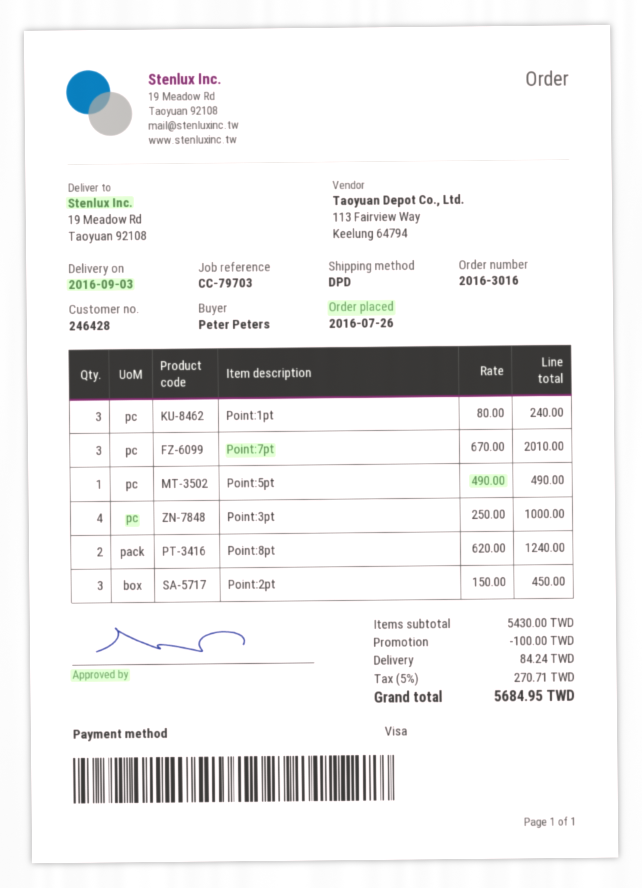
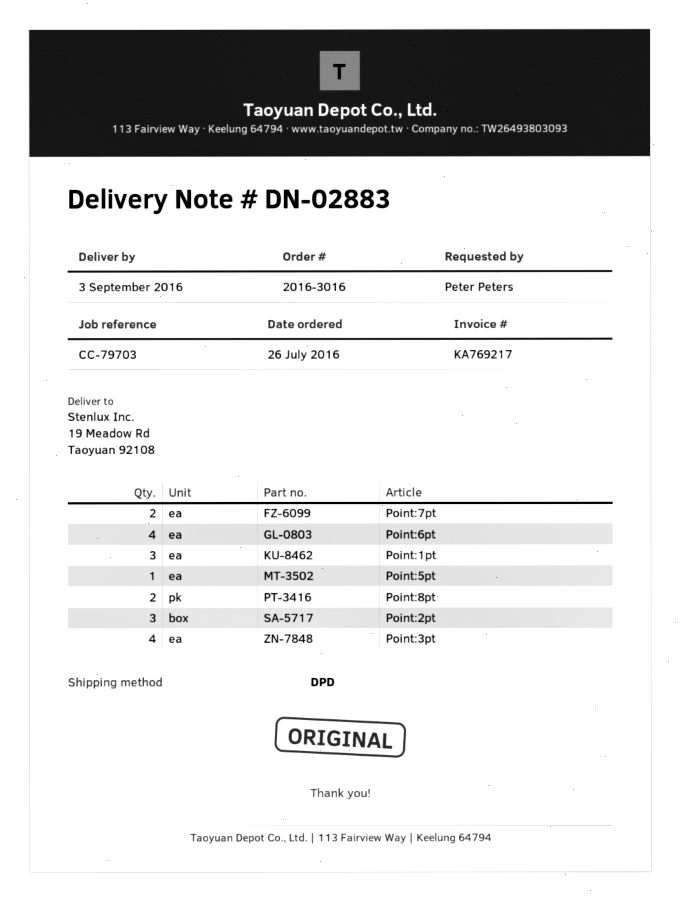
Point:7pt: 3 -> 2
Point:6pt: none -> 4

